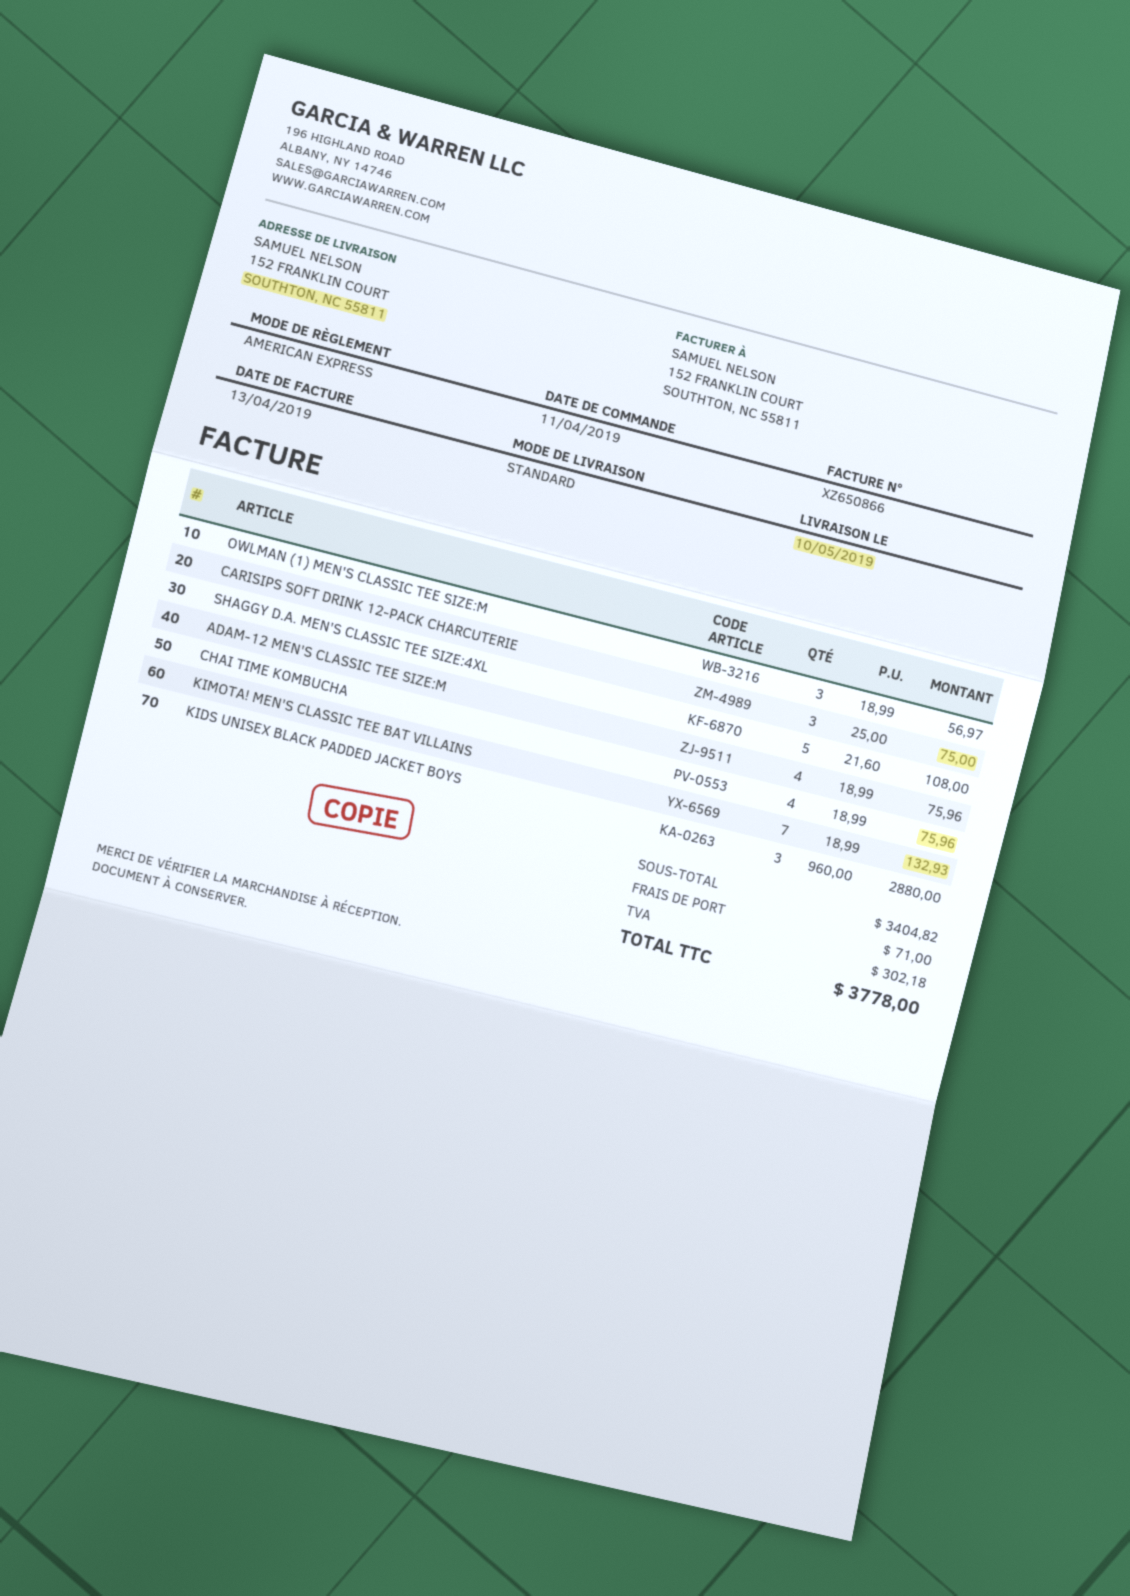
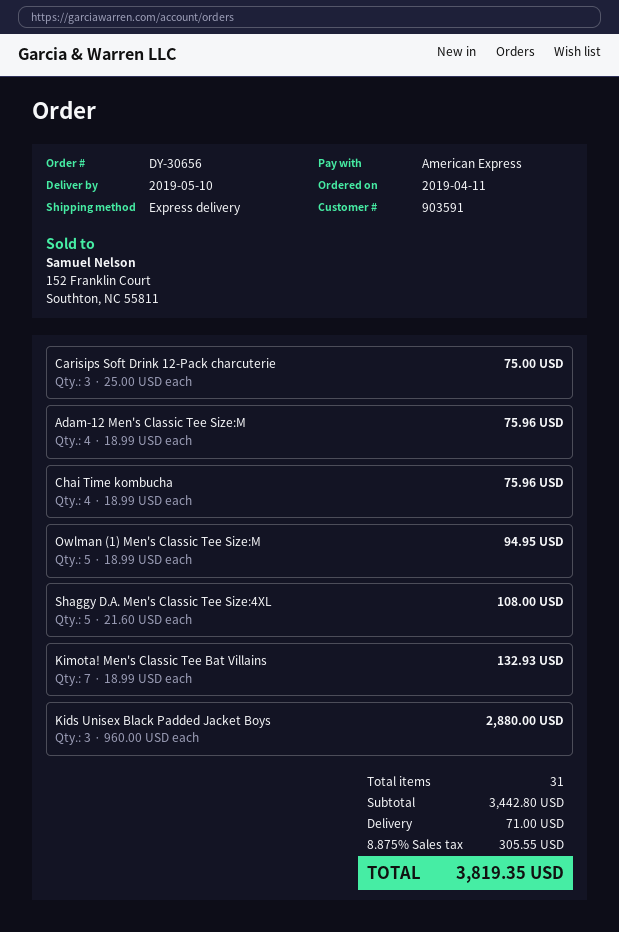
shipping method: standard -> express
OWLMAN (1) MEN'S CLASSIC TEE SIZE:M: 3 x 18.99 = 56.97 -> 5 x 18.99 = 94.95
subtotal: 3404.82 -> 3442.80
tax: 302.18 -> 305.55
total: 3778.00 -> 3819.35

